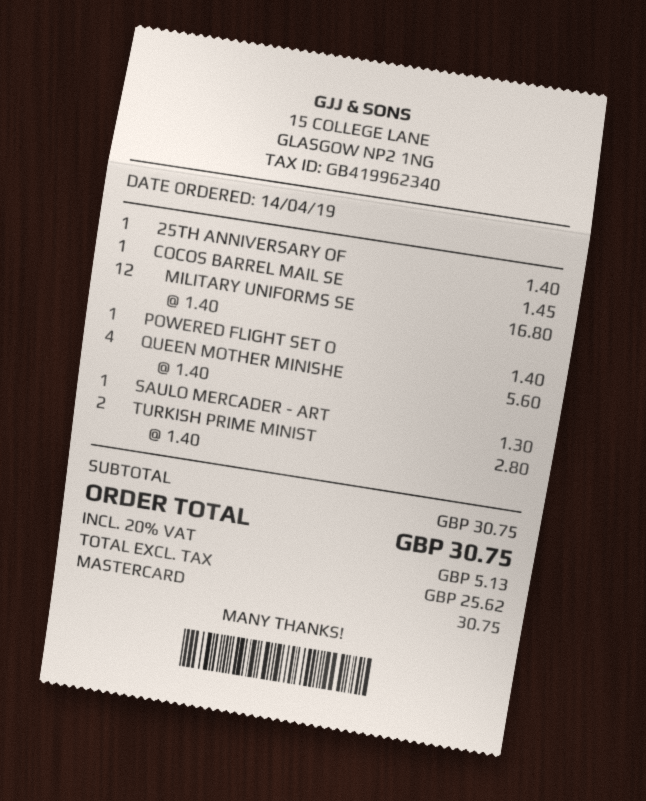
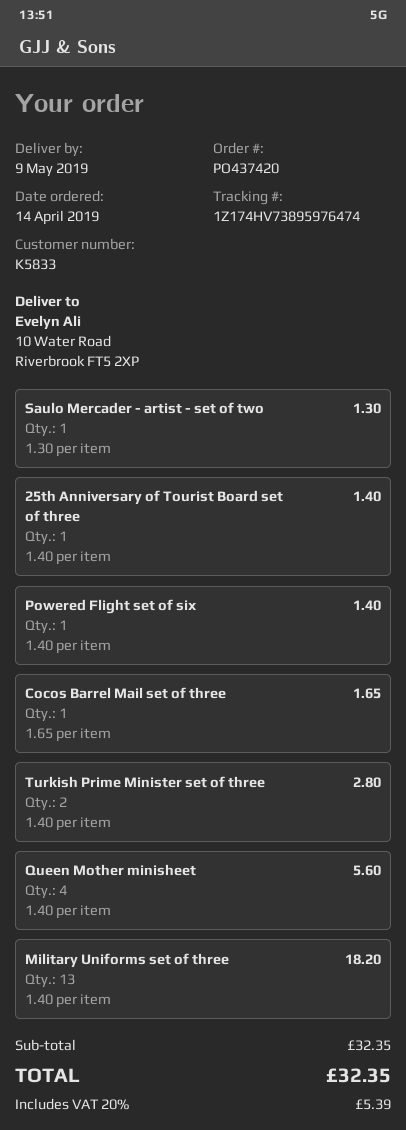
COCOS BARREL MAIL SE: 1 x 1.45 = 1.45 -> 1 x 1.65 = 1.65
MILITARY UNIFORMS SE: 12 x 1.40 = 16.80 -> 13 x 1.40 = 18.20
subtotal: 30.75 -> 32.35
tax: 20% = 5.13 -> 20% = 5.39
total: 30.75 -> 32.35

